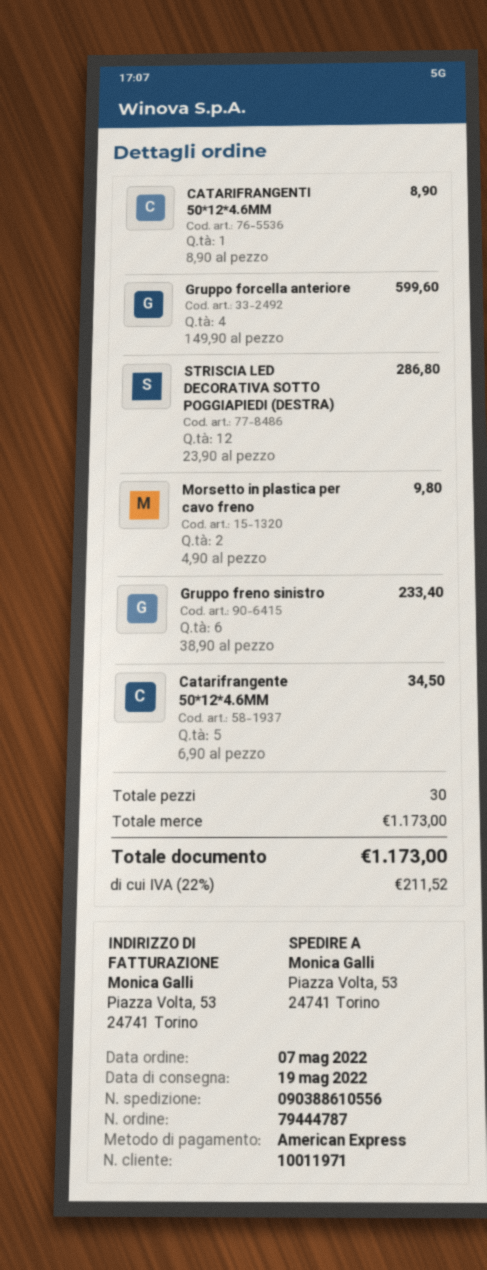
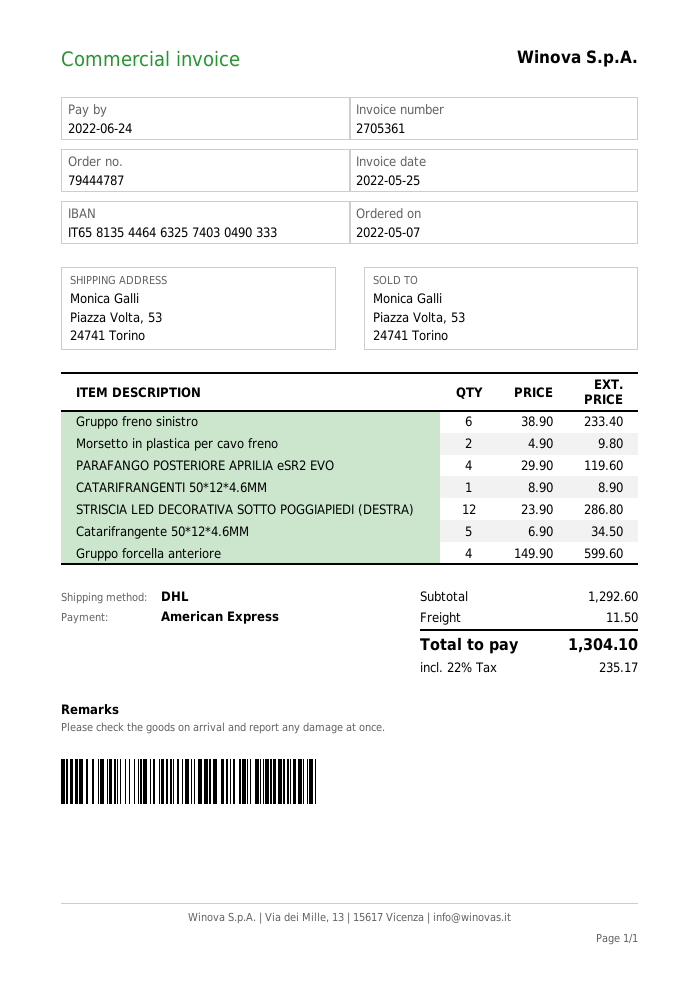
PARAFANGO POSTERIORE APRILIA eSR2 EVO: none -> 4 x 29.90 = 119.60
subtotal: 1173.00 -> 1292.60
shipping: none -> 11.50
tax: 22% = 211.52 -> 22% = 235.17
total: 1173.00 -> 1304.10

